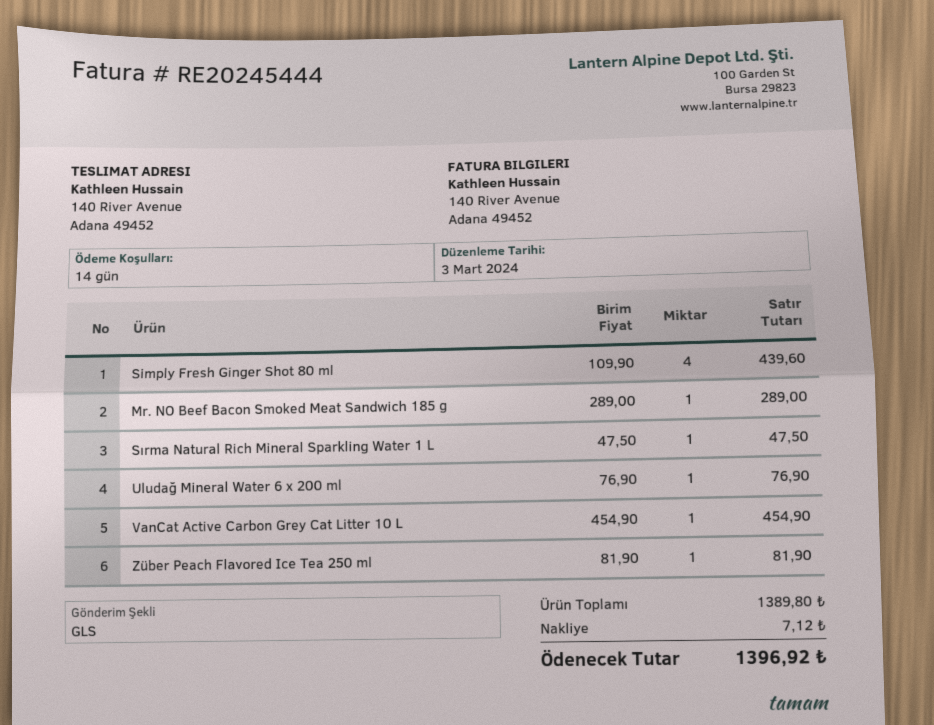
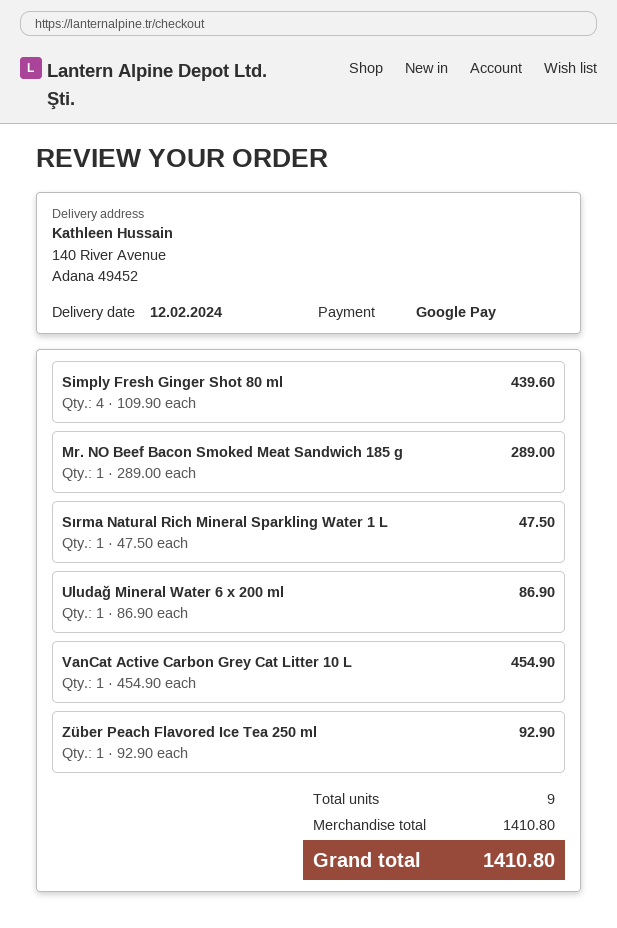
Uludağ Mineral Water 6 x 200 ml: 1 x 76.90 = 76.90 -> 1 x 86.90 = 86.90
Züber Peach Flavored Ice Tea 250 ml: 1 x 81.90 = 81.90 -> 1 x 92.90 = 92.90
subtotal: 1389.80 -> 1410.80
shipping: 7.12 -> none
total: 1396.92 -> 1410.80

